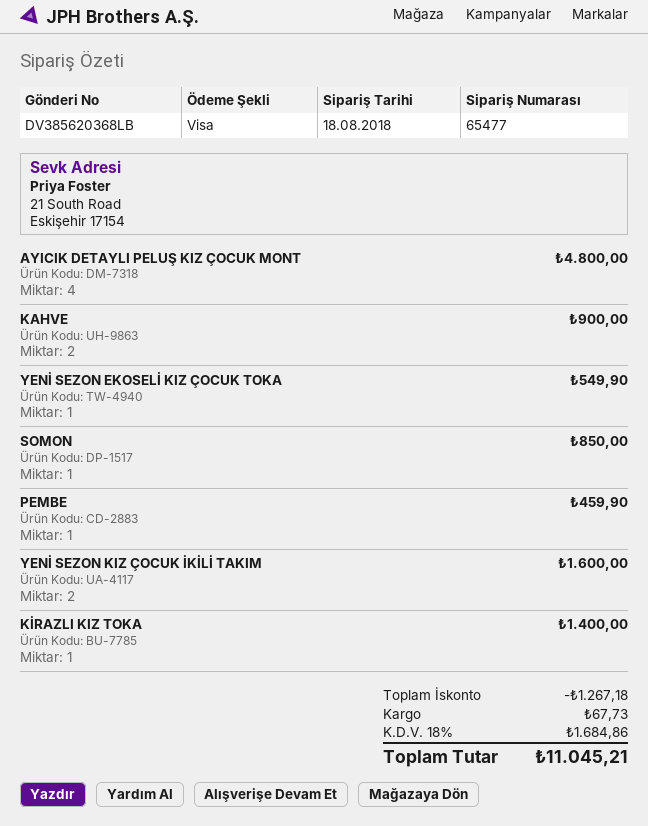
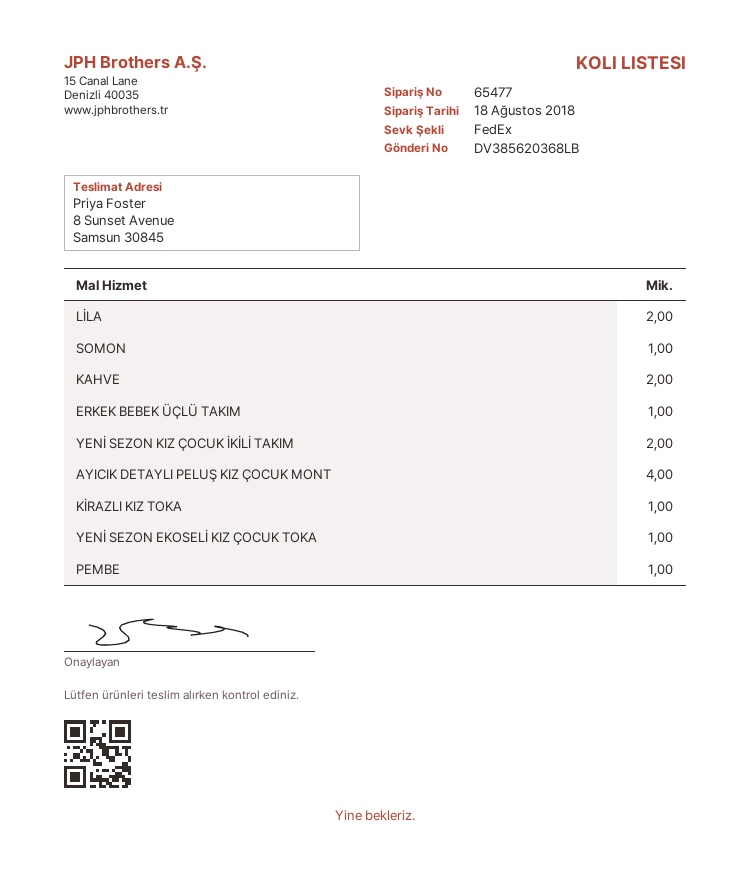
ship to: 21 South Road, Eskişehir 17154 -> 8 Sunset Avenue, Samsun 30845
LİLA: none -> 2
ERKEK BEBEK ÜÇLÜ TAKIM: none -> 1

